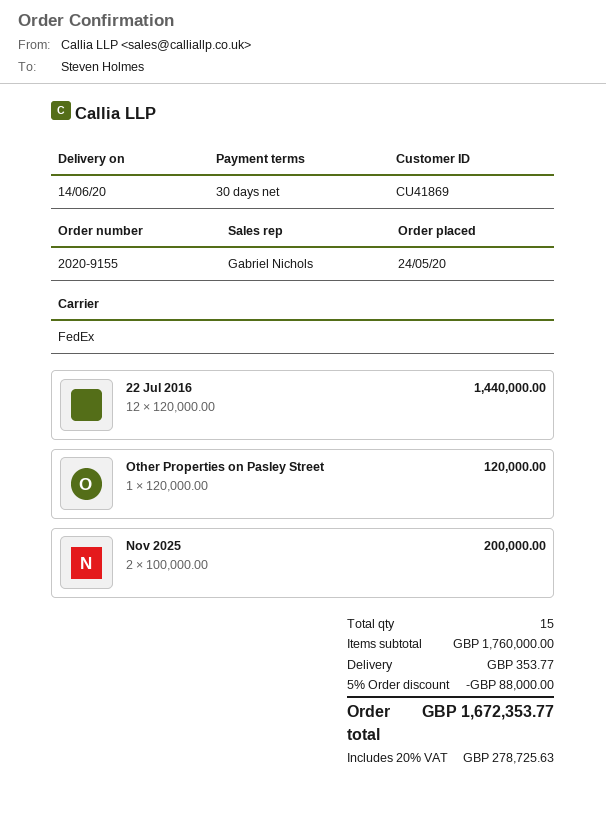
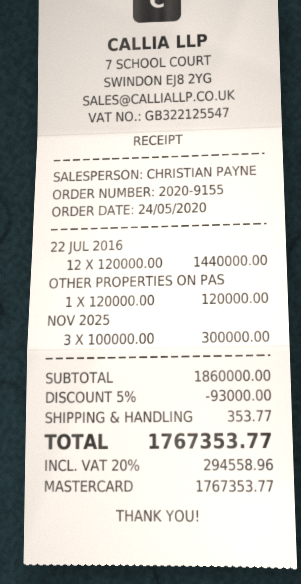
sales rep: Gabriel Nichols -> CHRISTIAN PAYNE
Nov 2025: 2 x 100000.00 = 200000.00 -> 3 x 100000.00 = 300000.00
subtotal: 1760000.00 -> 1860000.00
discount: 5% = 88000.00 -> 5% = 93000.00
tax: 20% = 278725.63 -> 20% = 294558.96
total: 1672353.77 -> 1767353.77

